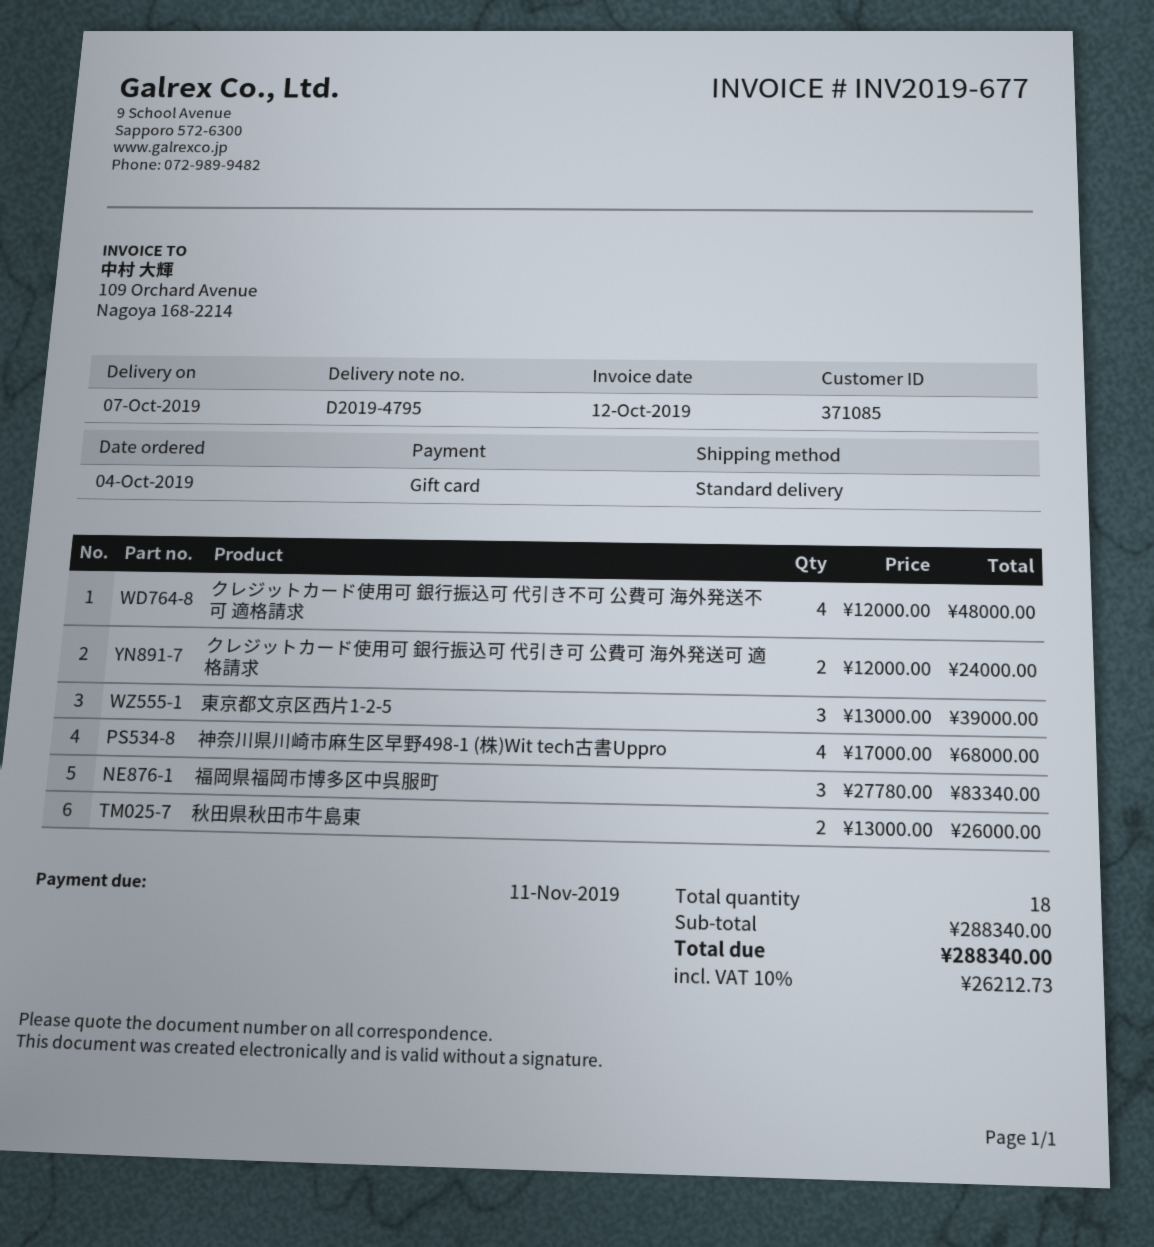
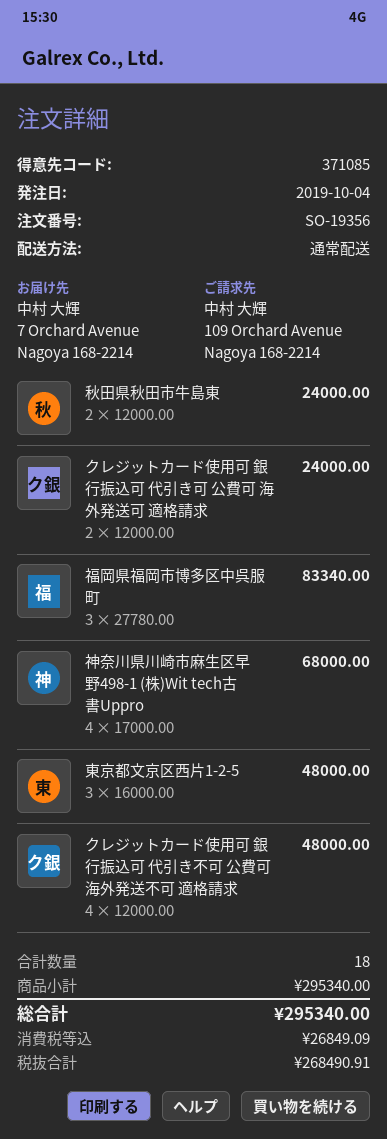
東京都文京区西片1-2-5: 3 x 13000.00 = 39000.00 -> 3 x 16000.00 = 48000.00
秋田県秋田市牛島東: 2 x 13000.00 = 26000.00 -> 2 x 12000.00 = 24000.00
subtotal: 288340.00 -> 295340.00
tax: 26212.73 -> 26849.09
total: 288340.00 -> 295340.00

